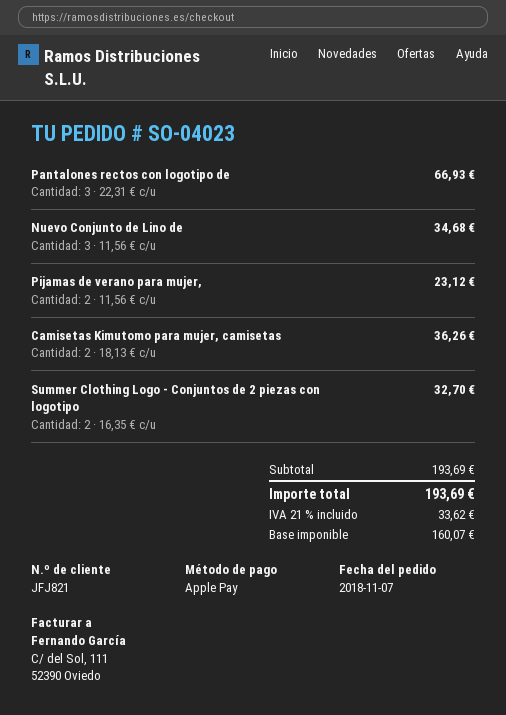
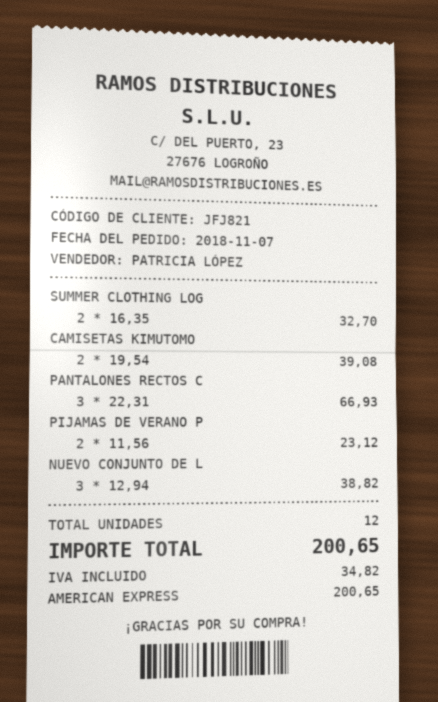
payment method: Apple Pay -> American Express
Nuevo Conjunto de Lino de: 3 x 11.56 = 34.68 -> 3 x 12.94 = 38.82
Camisetas Kimutomo para mujer, camisetas: 2 x 18.13 = 36.26 -> 2 x 19.54 = 39.08
tax: 33.62 -> 34.82
total: 193.69 -> 200.65

